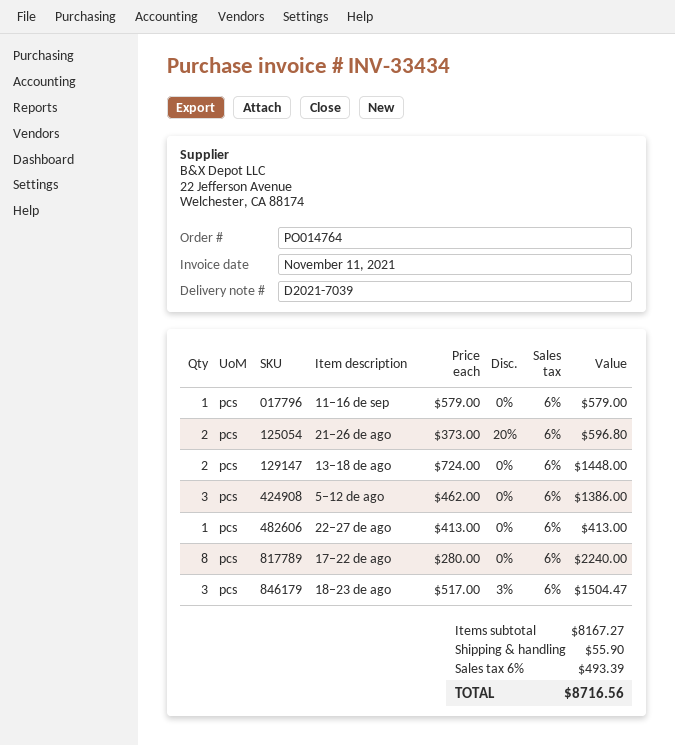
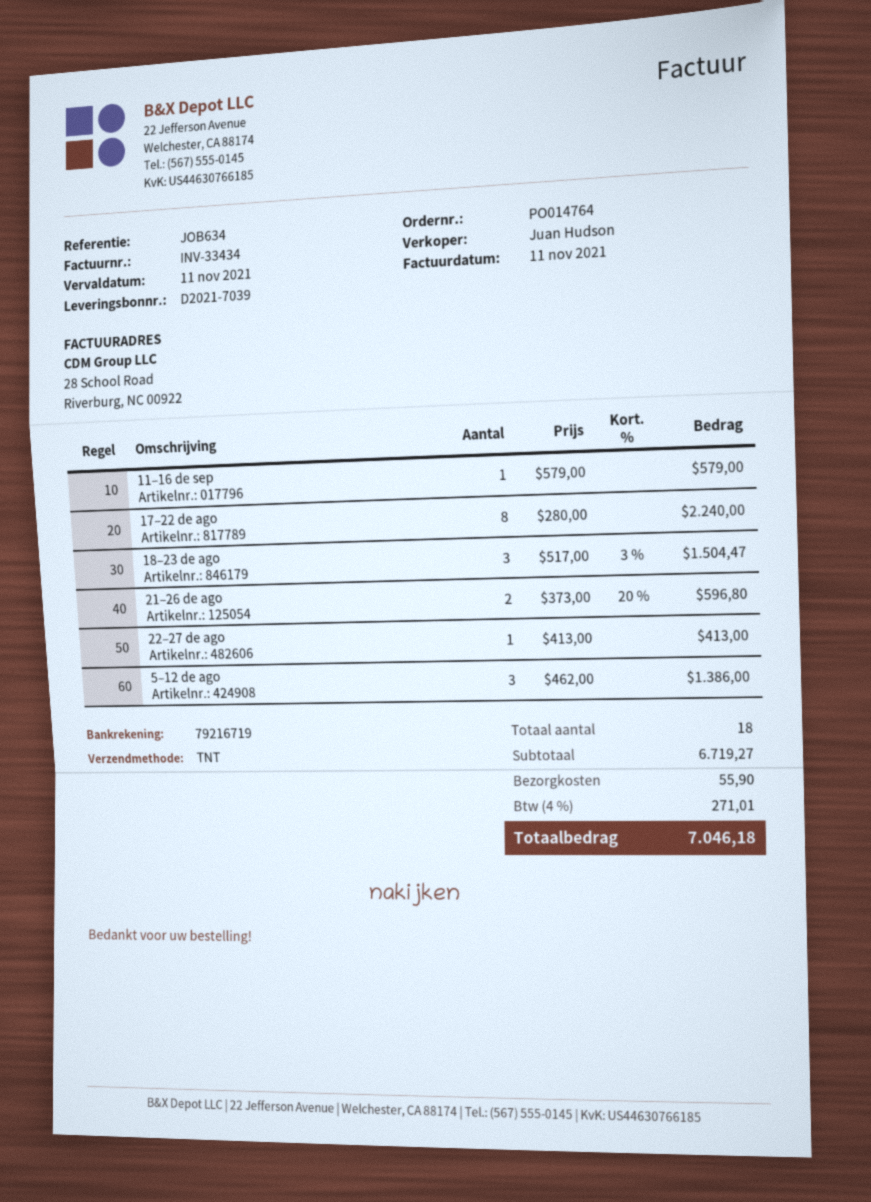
13–18 de ago: 2 x 724.00 = 1448.00 -> none
subtotal: 8167.27 -> 6719.27
tax: 6% = 493.39 -> 4% = 271.01
total: 8716.56 -> 7046.18

